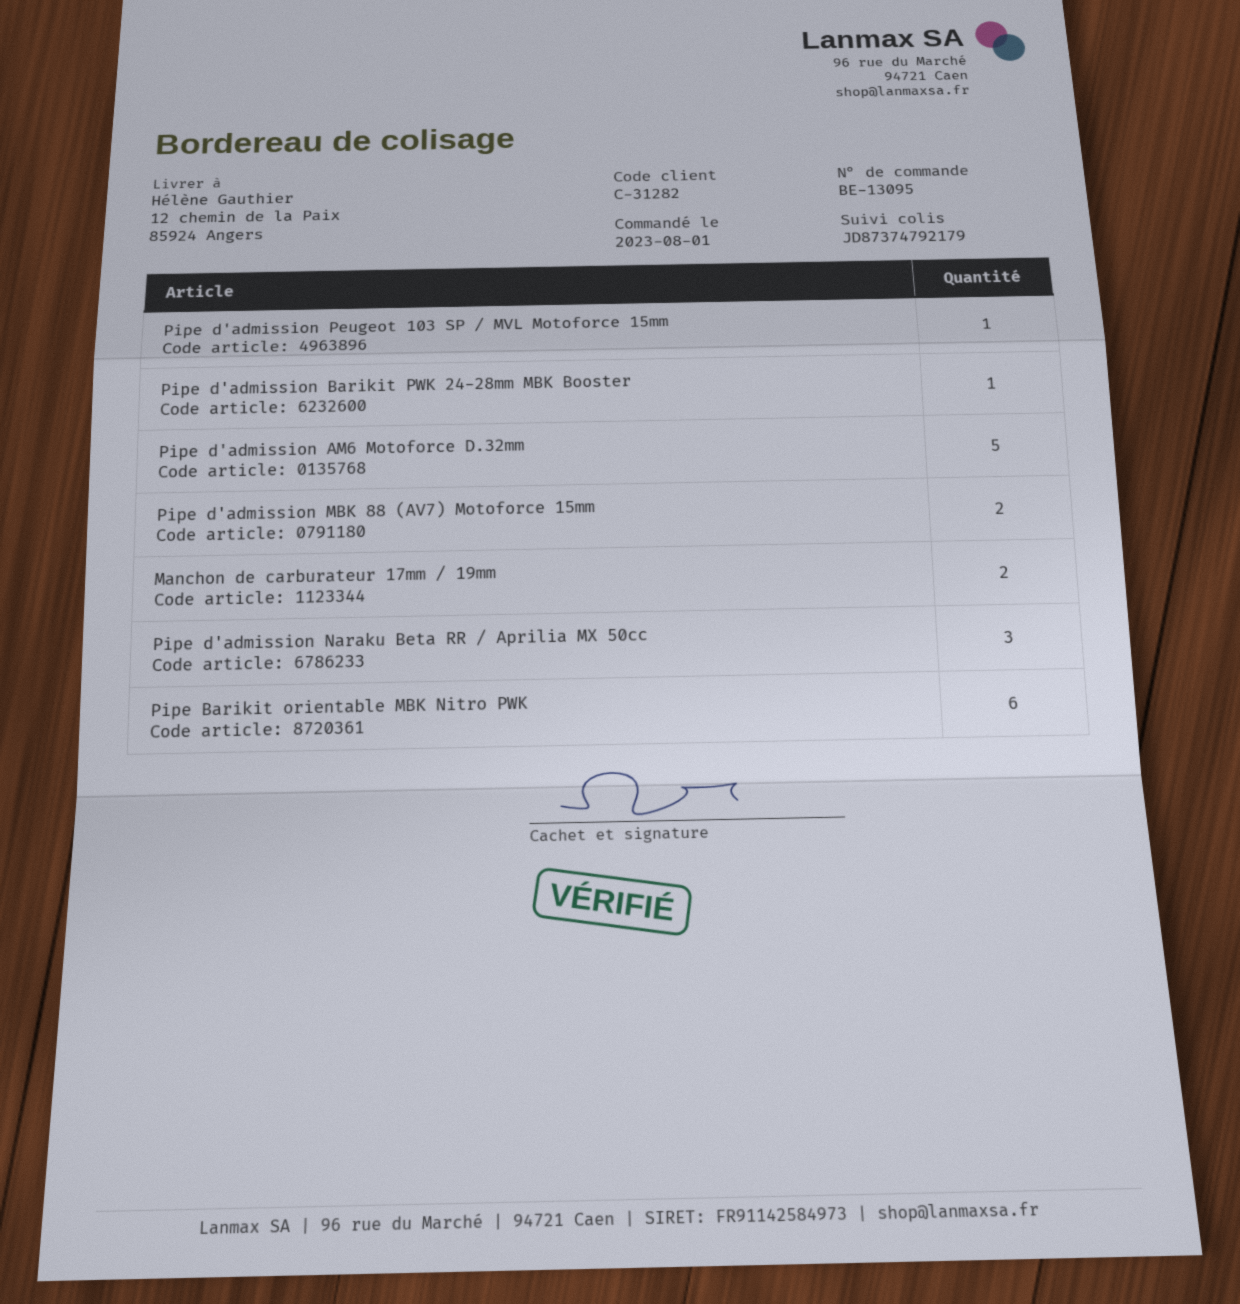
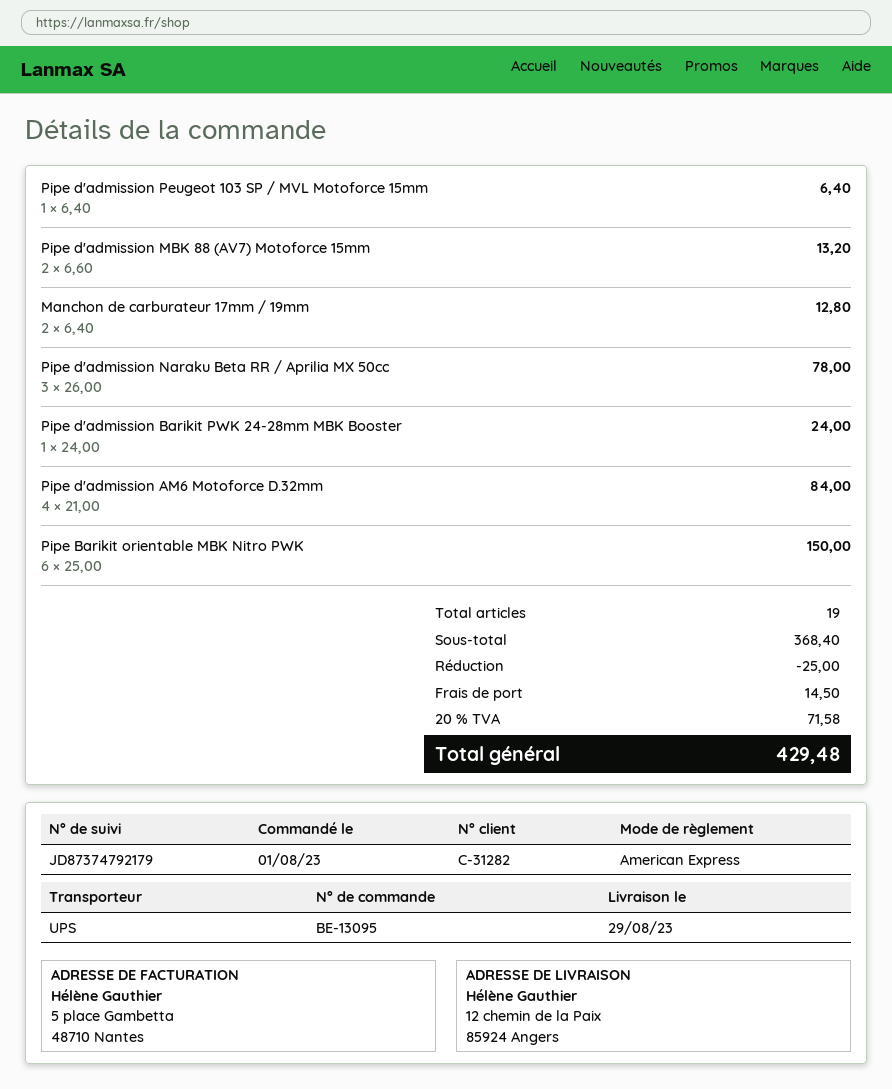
Pipe d'admission AM6 Motoforce D.32mm: 5 -> 4

